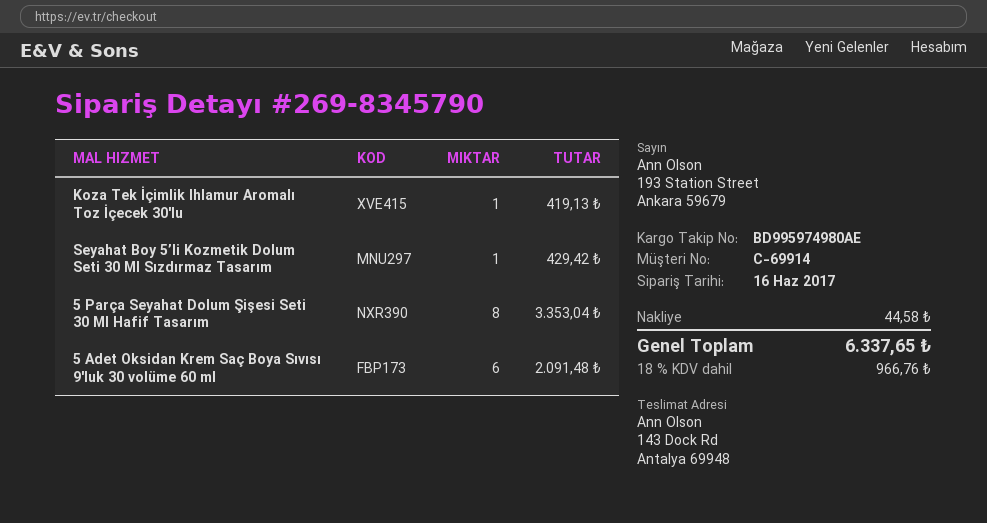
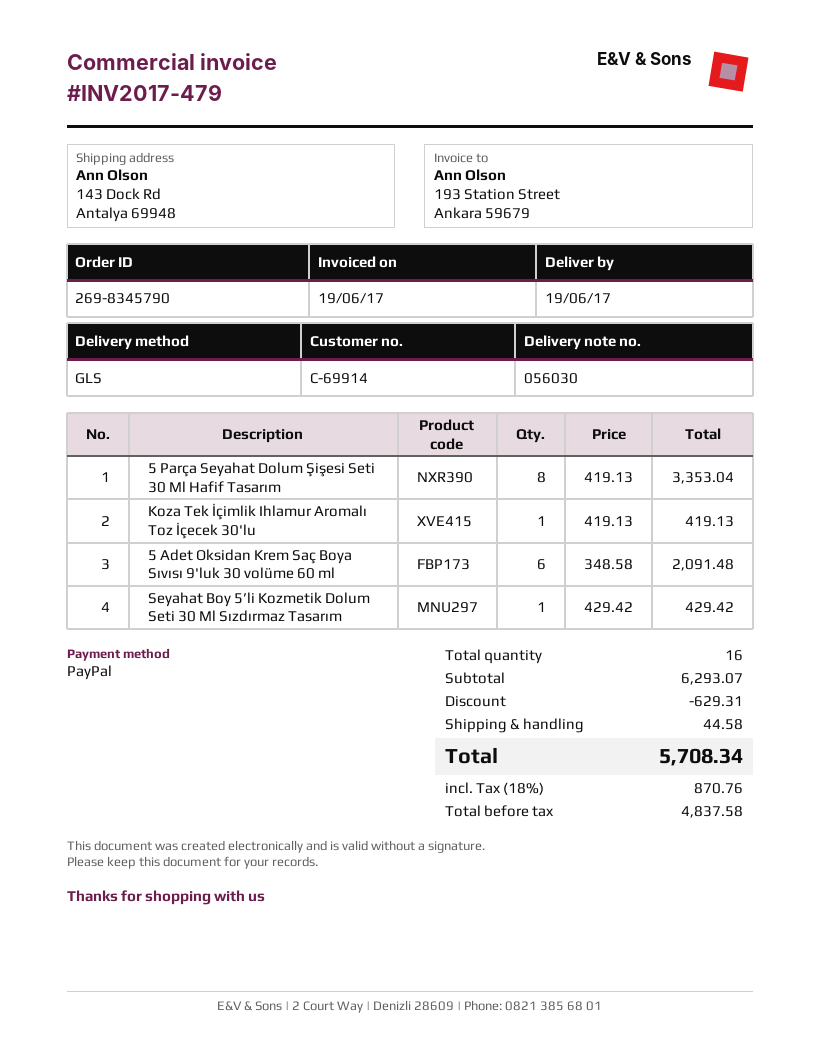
discount: none -> 629.31
tax: 18% = 966.76 -> 18% = 870.76
total: 6337.65 -> 5708.34

